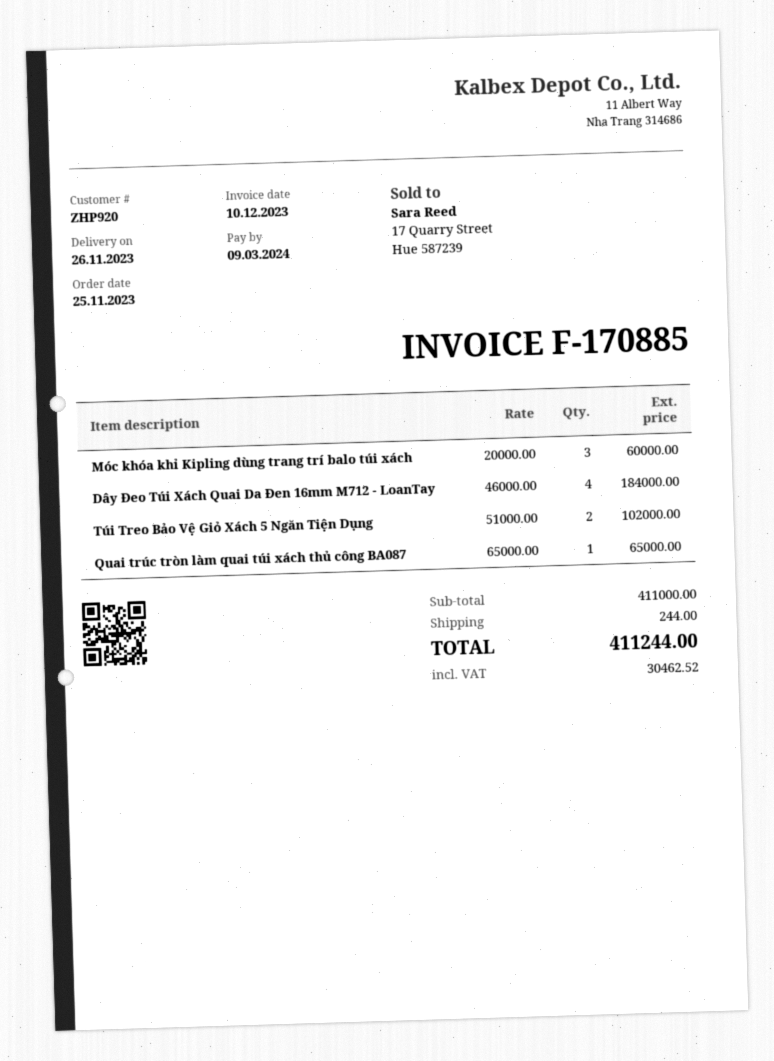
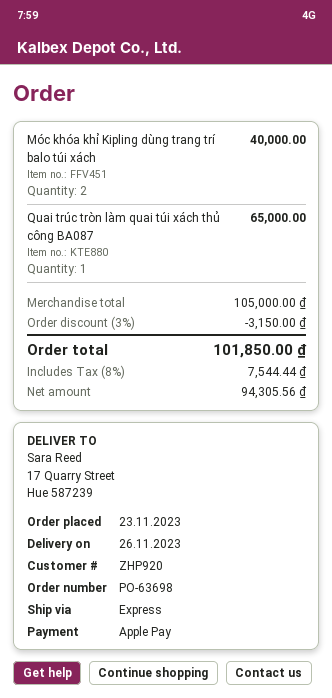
order date: 2023-11-25 -> 2023-11-23
Móc khóa khỉ Kipling dùng trang trí balo túi xách: 3 for 60000.00 -> 2 for 40000.00
Dây Đeo Túi Xách Quai Da Đen 16mm M712 - LoanTay: 4 for 184000.00 -> none
Túi Treo Bảo Vệ Giỏ Xách 5 Ngăn Tiện Dụng: 2 for 102000.00 -> none
subtotal: 411000.00 -> 105000.00
discount: none -> 3% = 3150.00
shipping: 244.00 -> none
tax: 30462.52 -> 7544.44
total: 411244.00 -> 101850.00

